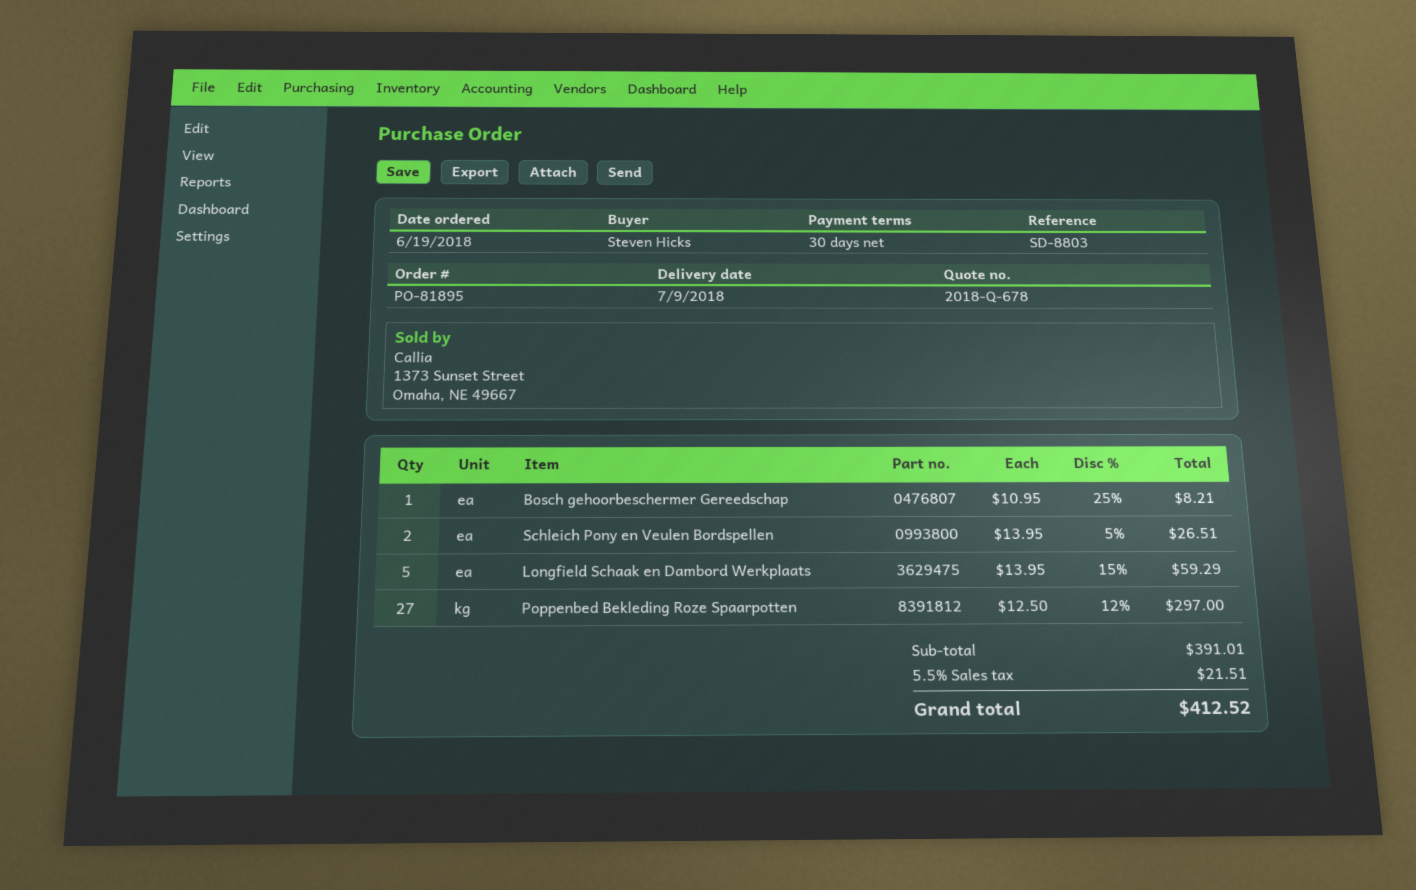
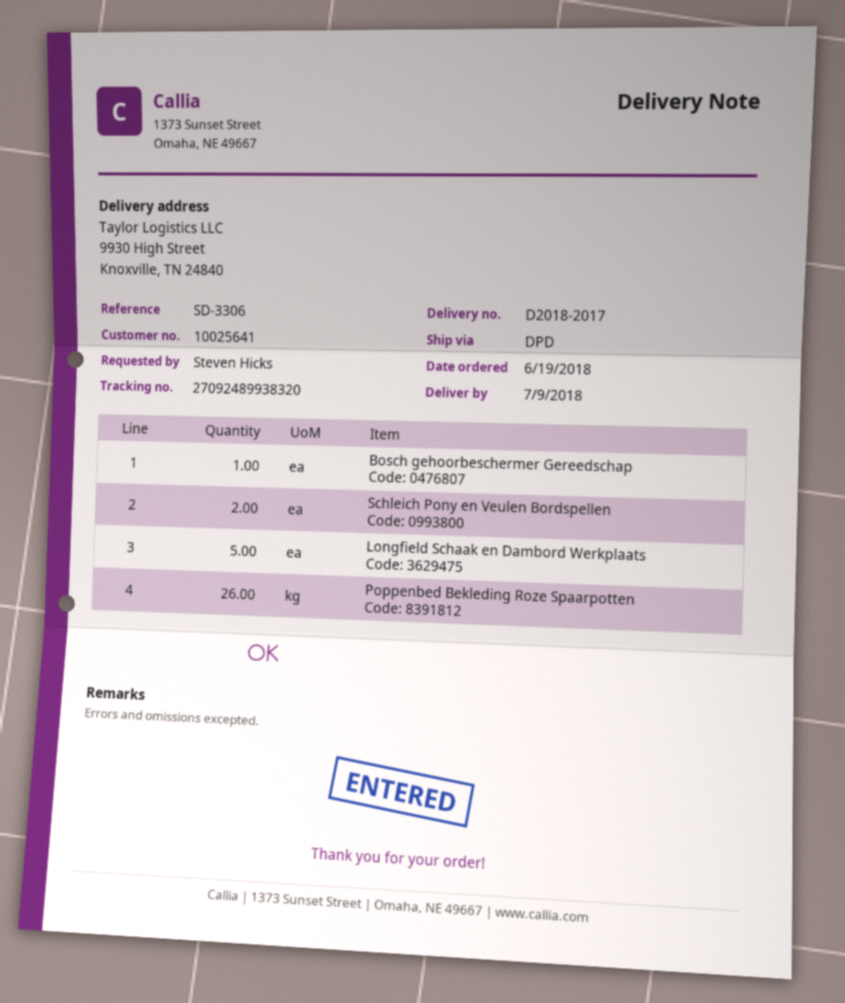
reference: SD-8803 -> SD-3306
Poppenbed Bekleding Roze Spaarpotten: 27 -> 26

